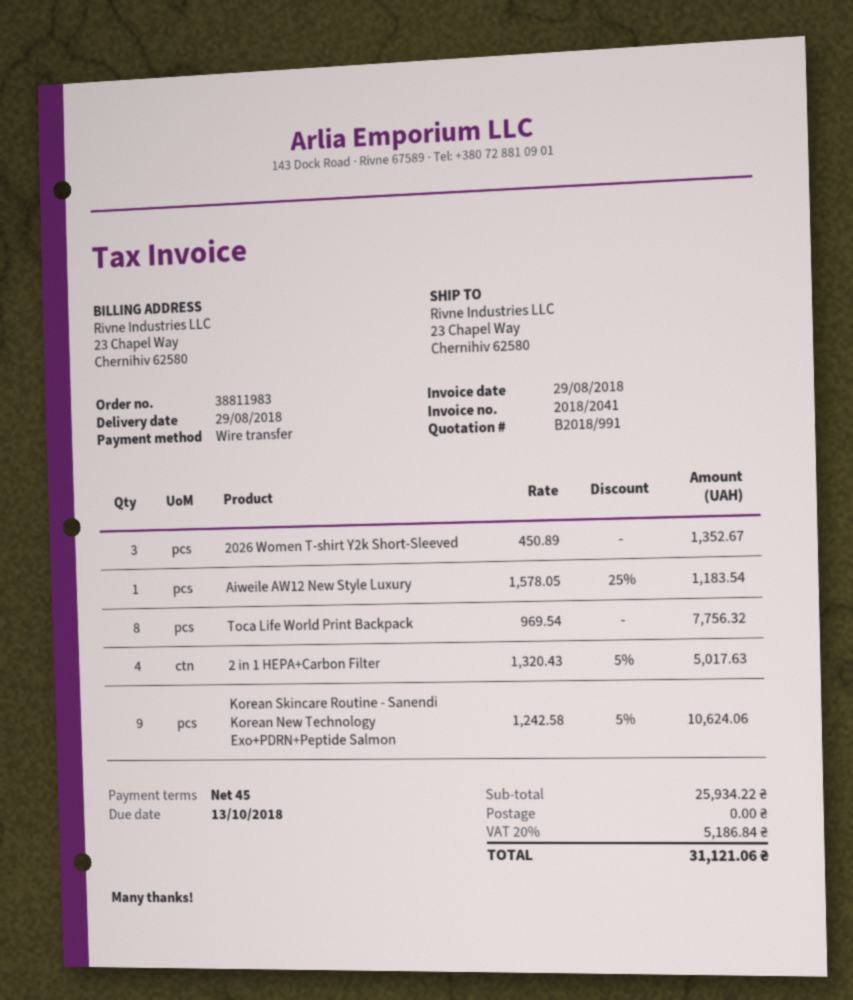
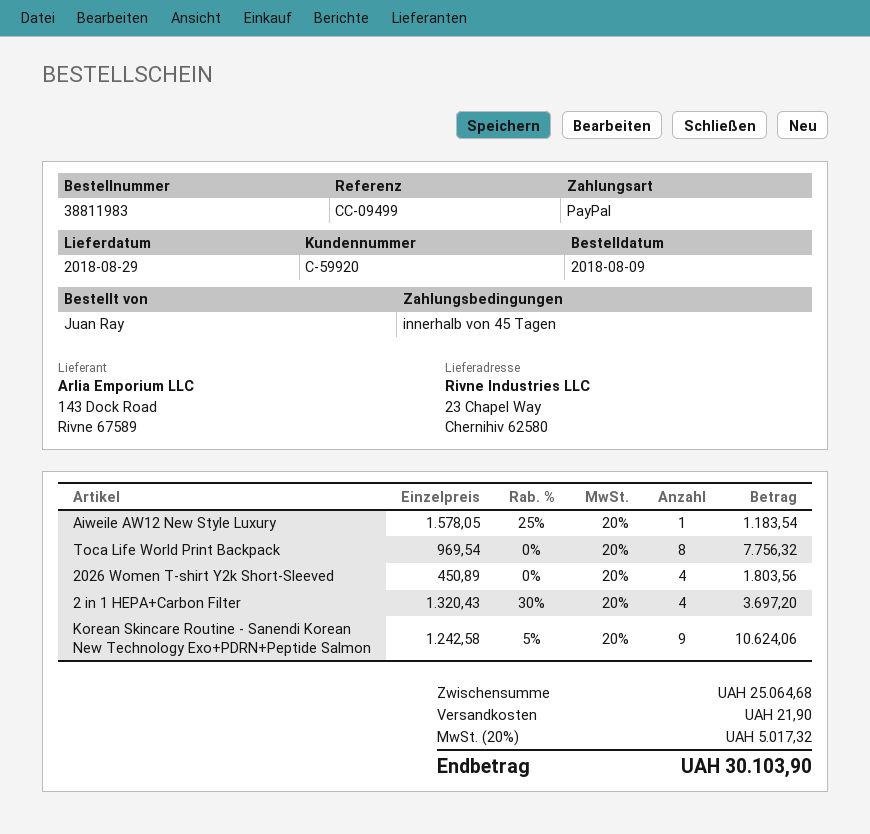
payment method: bank transfer -> PayPal
2026 Women T-shirt Y2k Short-Sleeved: 3 x 450.89 = 1352.67 -> 4 x 450.89 = 1803.56
2 in 1 HEPA+Carbon Filter: 4 x 1320.43 - 5% = 5017.63 -> 4 x 1320.43 - 30% = 3697.20
subtotal: 25934.22 -> 25064.68
shipping: 0.00 -> 21.90
tax: 20% = 5186.84 -> 20% = 5017.32
total: 31121.06 -> 30103.90

